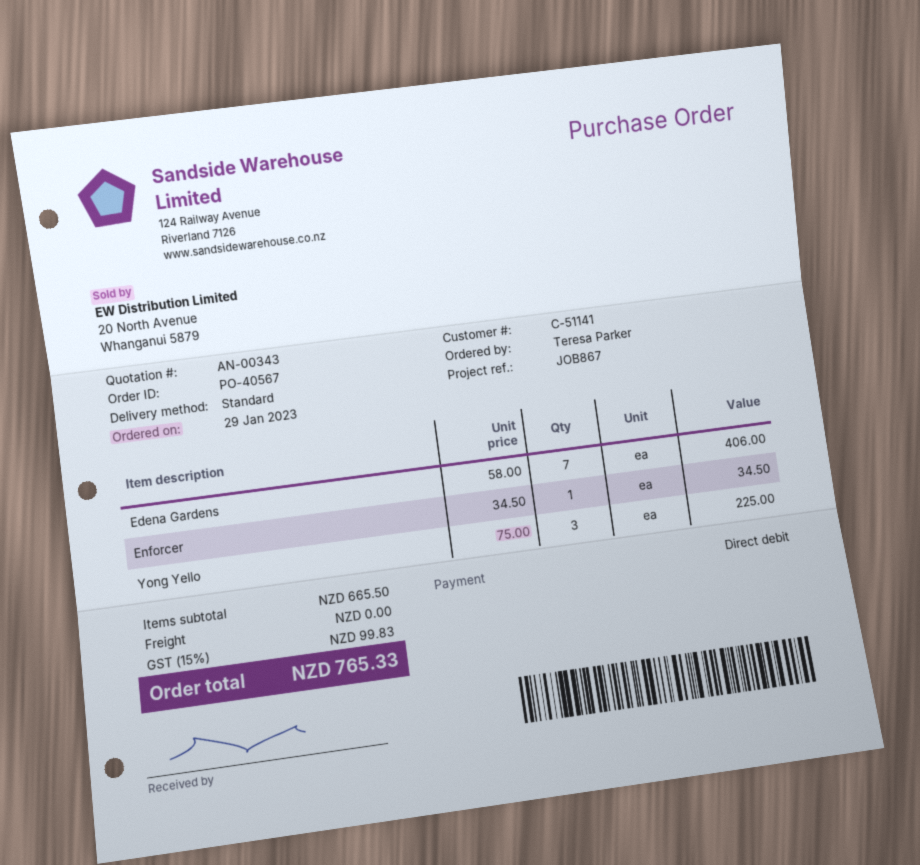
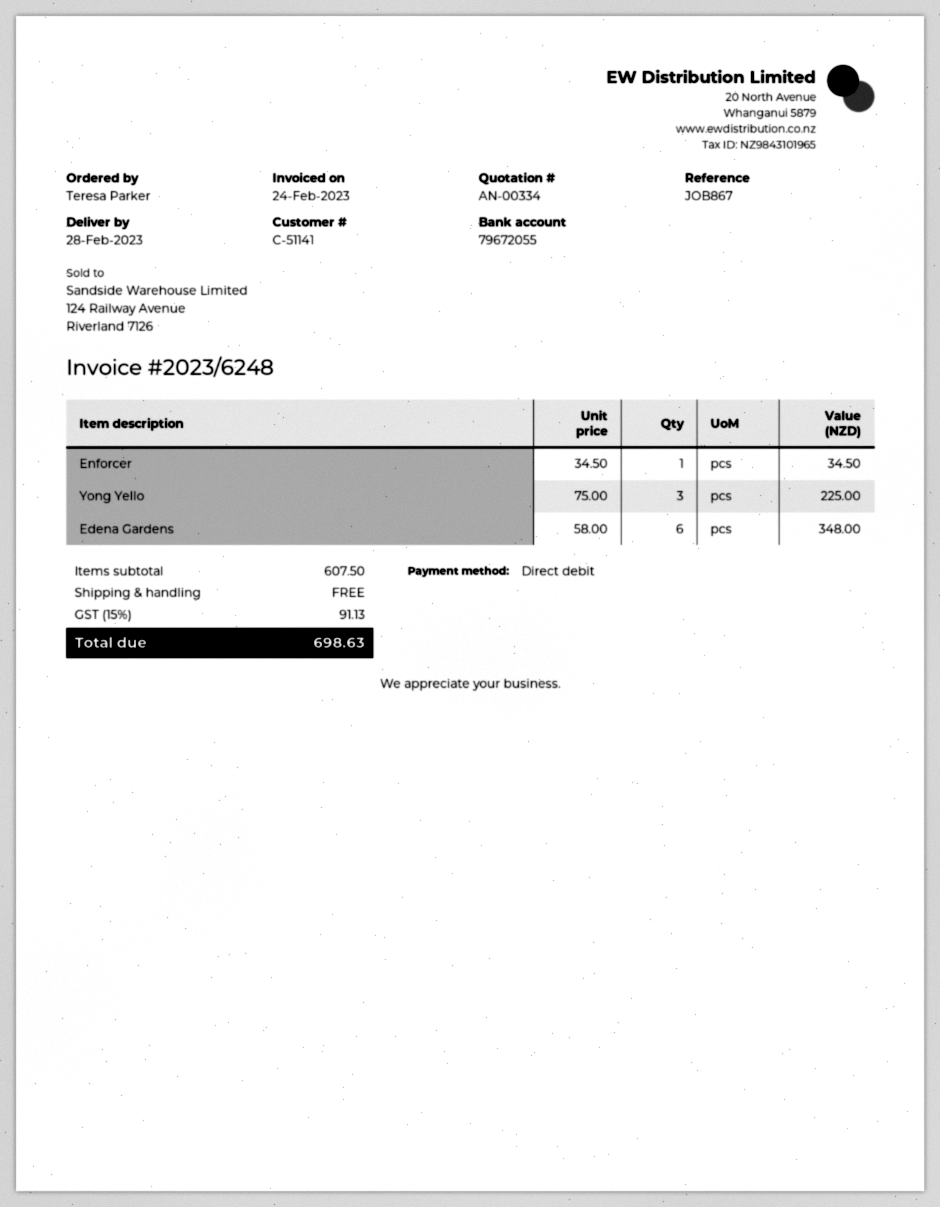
quote number: AN-00343 -> AN-00334
Edena Gardens: 7 x 58.00 = 406.00 -> 6 x 58.00 = 348.00
subtotal: 665.50 -> 607.50
tax: 15% = 99.83 -> 15% = 91.13
total: 765.33 -> 698.63

